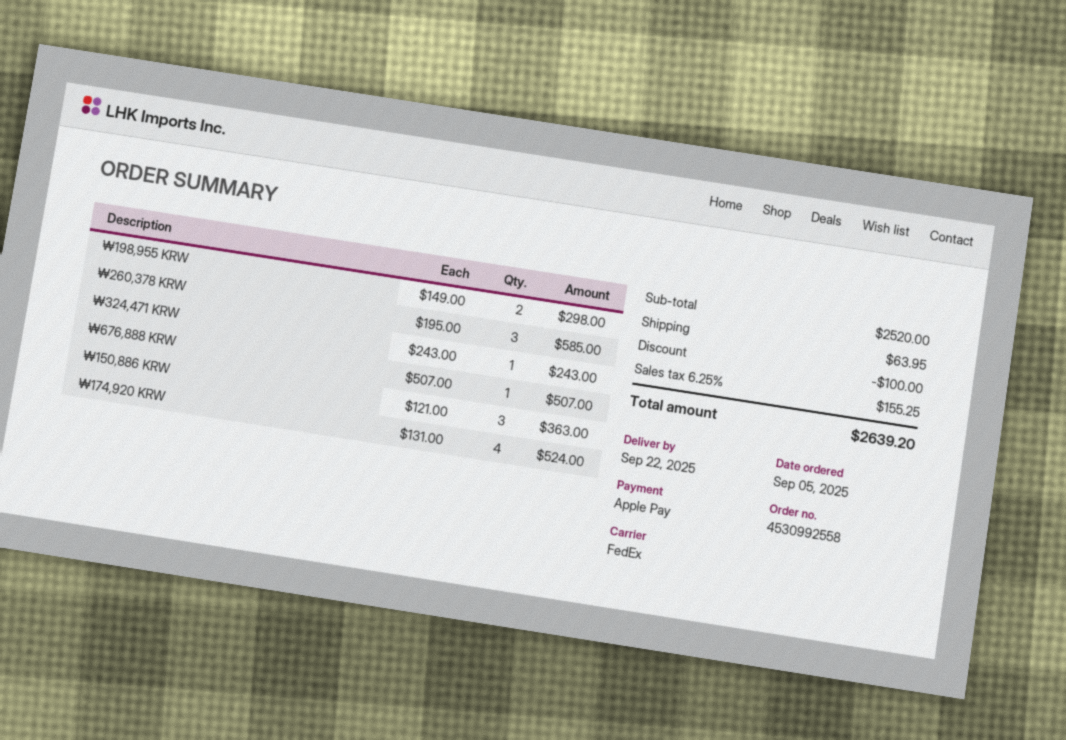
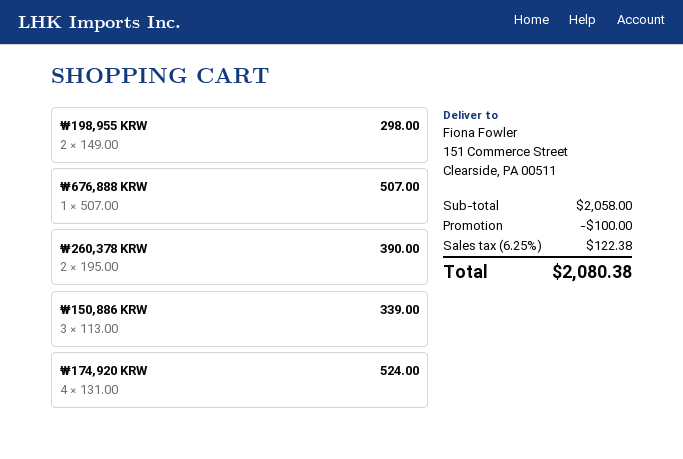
₩260,378 KRW: 3 x 195.00 = 585.00 -> 2 x 195.00 = 390.00
₩324,471 KRW: 1 x 243.00 = 243.00 -> none
₩150,886 KRW: 3 x 121.00 = 363.00 -> 3 x 113.00 = 339.00
subtotal: 2520.00 -> 2058.00
shipping: 63.95 -> none
tax: 6.25% = 155.25 -> 6.25% = 122.38
total: 2639.20 -> 2080.38

